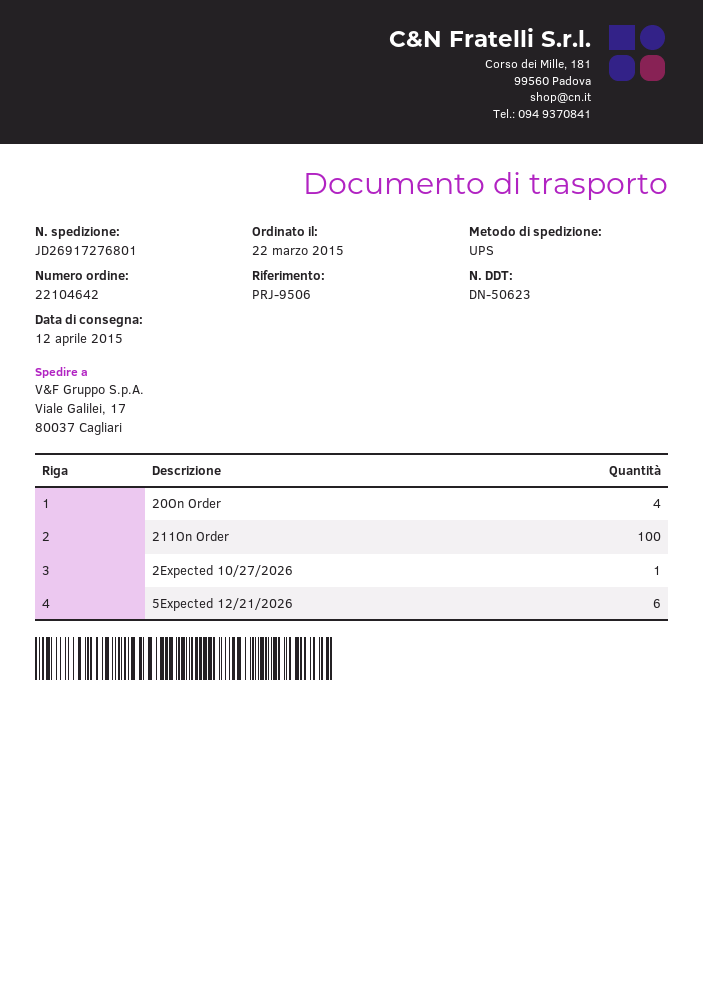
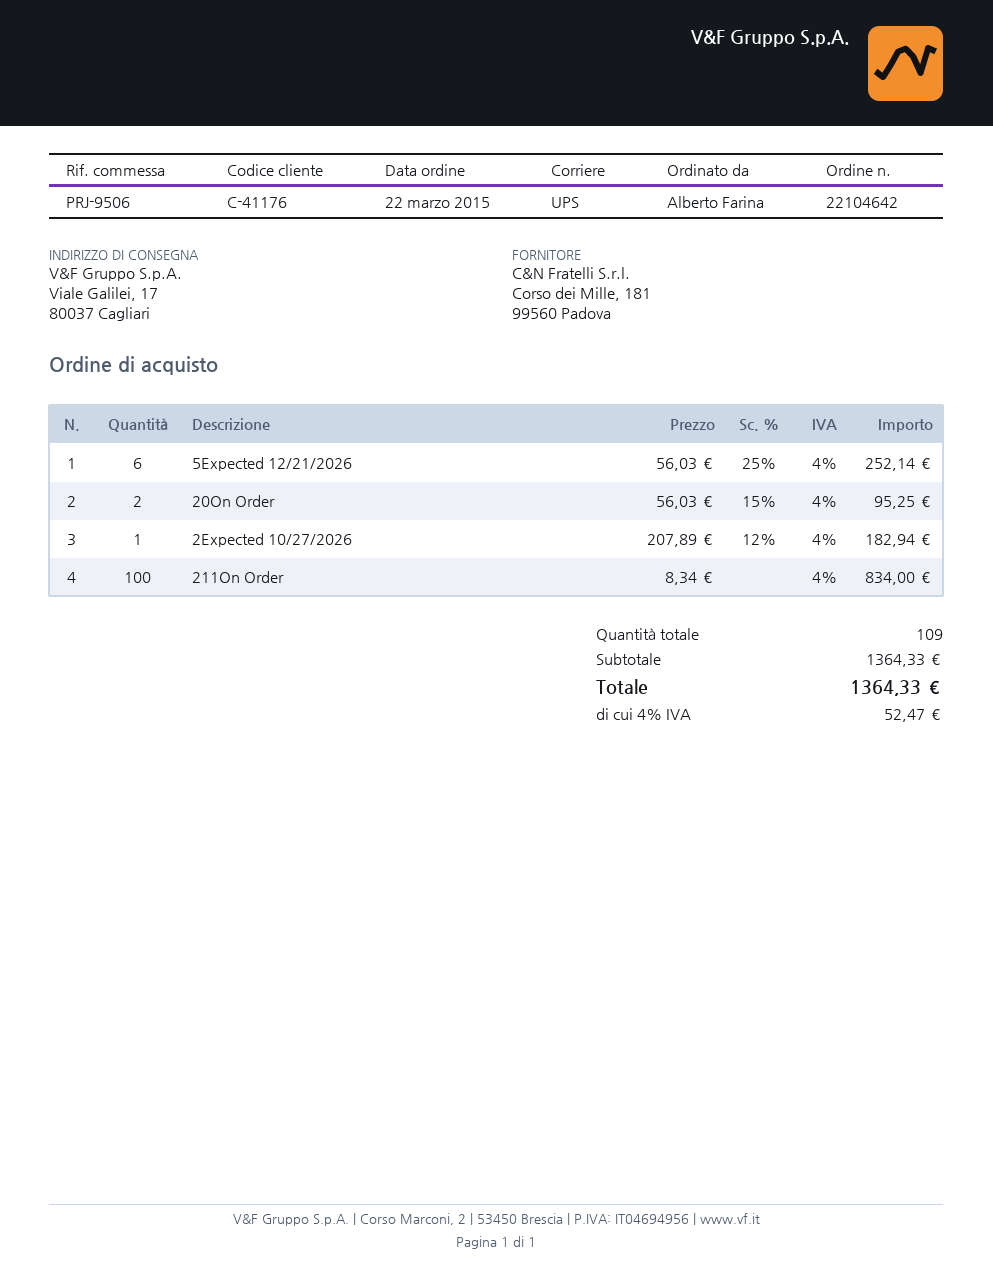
20On Order: 4 -> 2

